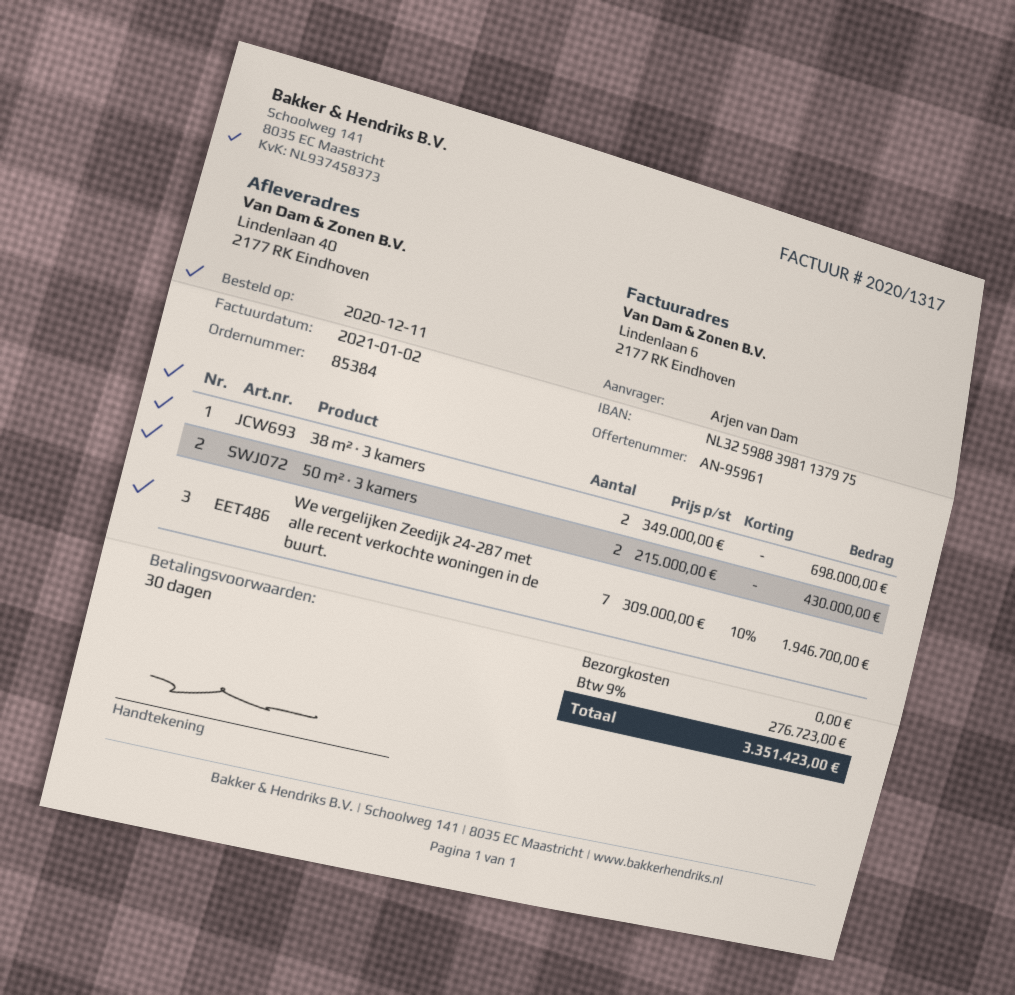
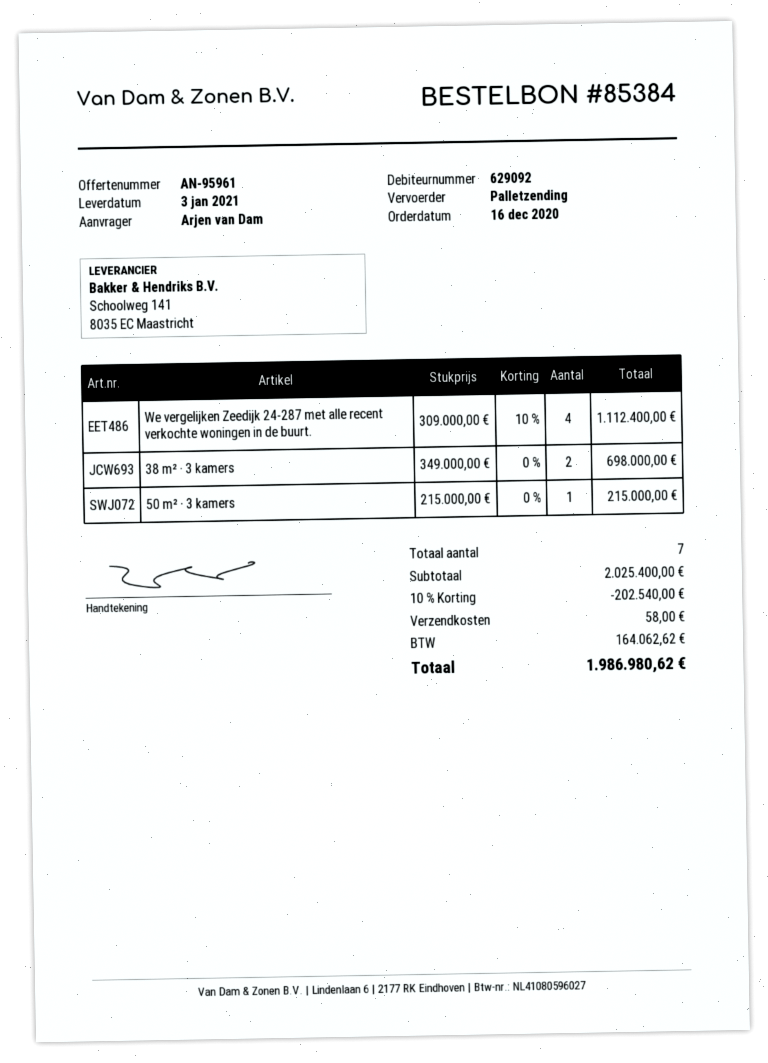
order date: 2020-12-11 -> 2020-12-16
50 m² · 3 kamers: 2 x 215000.00 = 430000.00 -> 1 x 215000.00 = 215000.00
We vergelijken Zeedijk 24-287 met alle recent verkochte woningen in de buurt.: 7 x 309000.00 - 10% = 1946700.00 -> 4 x 309000.00 - 10% = 1112400.00
discount: none -> 10% = 202540.00
shipping: 0.00 -> 58.00
tax: 276723.00 -> 164062.62
total: 3351423.00 -> 1986980.62

